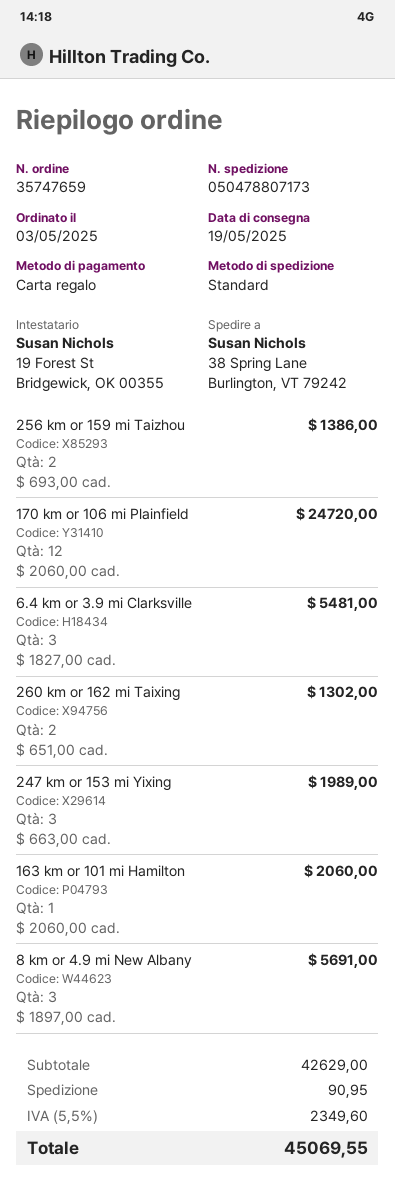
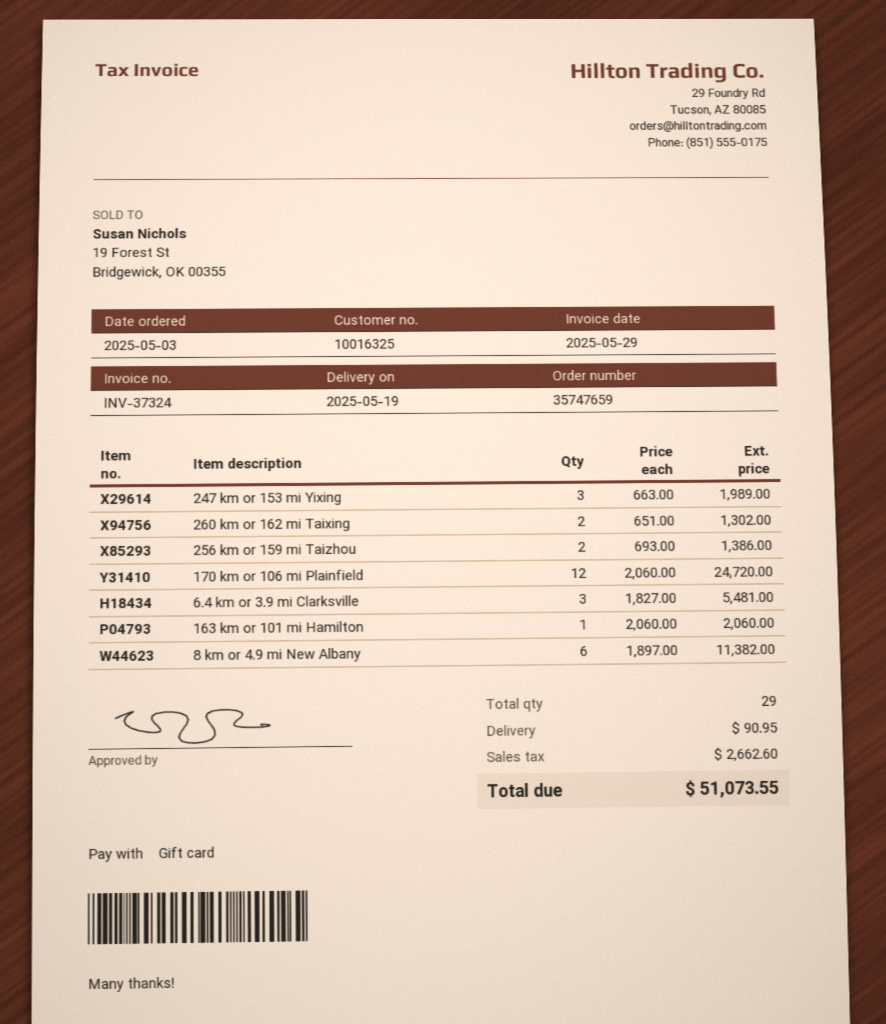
8 km or 4.9 mi New Albany: 3 x 1897.00 = 5691.00 -> 6 x 1897.00 = 11382.00
tax: 2349.60 -> 2662.60
total: 45069.55 -> 51073.55

